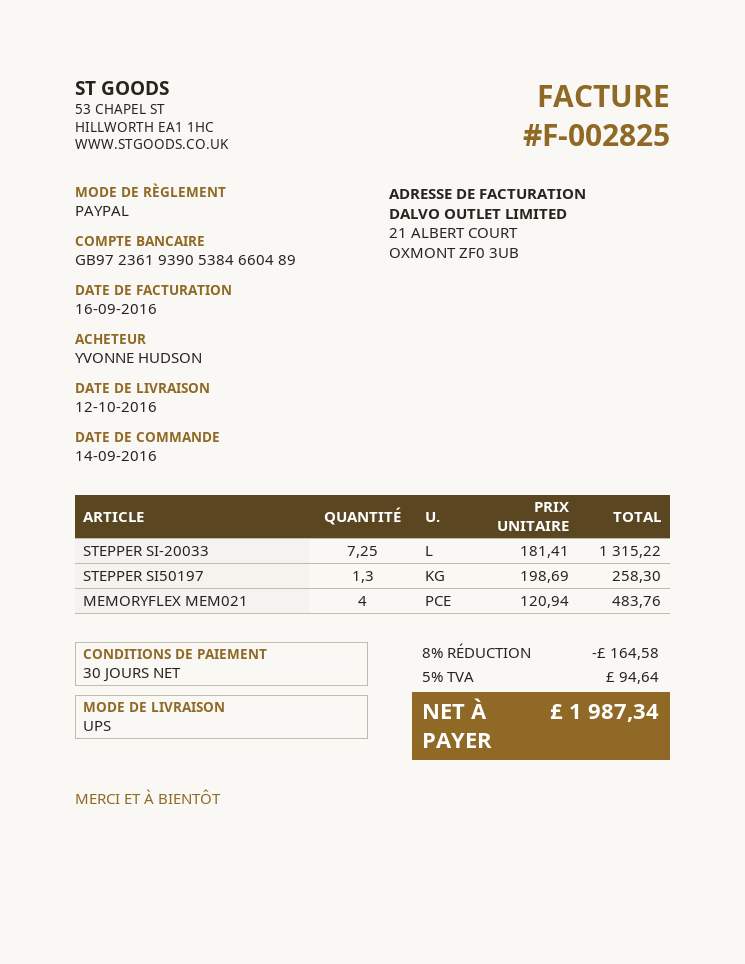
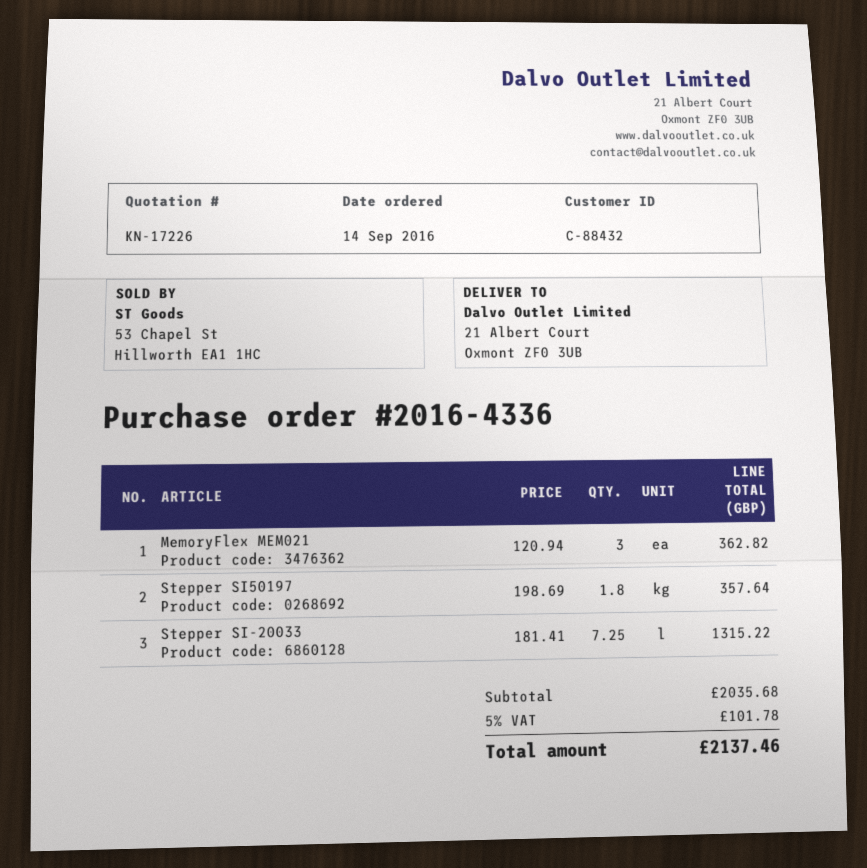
STEPPER SI50197: 1.3 x 198.69 = 258.30 -> 1.8 x 198.69 = 357.64
MEMORYFLEX MEM021: 4 x 120.94 = 483.76 -> 3 x 120.94 = 362.82
discount: 8% = 164.58 -> none
tax: 5% = 94.64 -> 5% = 101.78
total: 1987.34 -> 2137.46

